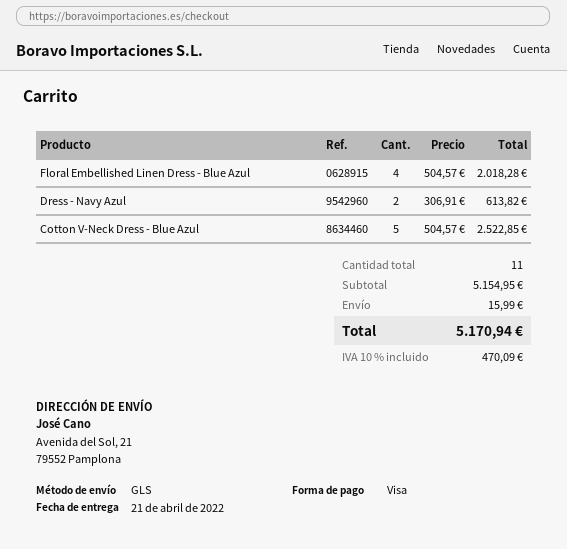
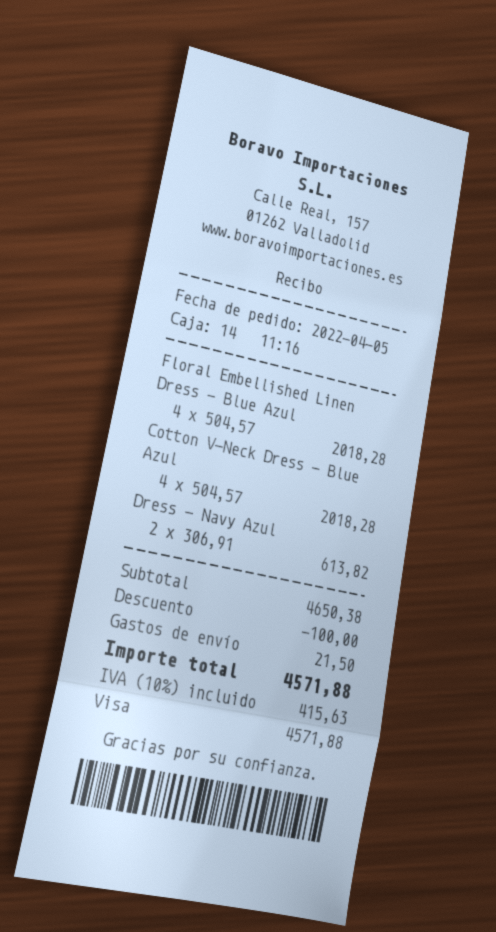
Cotton V-Neck Dress - Blue Azul: 5 x 504.57 = 2522.85 -> 4 x 504.57 = 2018.28
subtotal: 5154.95 -> 4650.38
discount: none -> 100.00
shipping: 15.99 -> 21.50
tax: 10% = 470.09 -> 10% = 415.63
total: 5170.94 -> 4571.88

